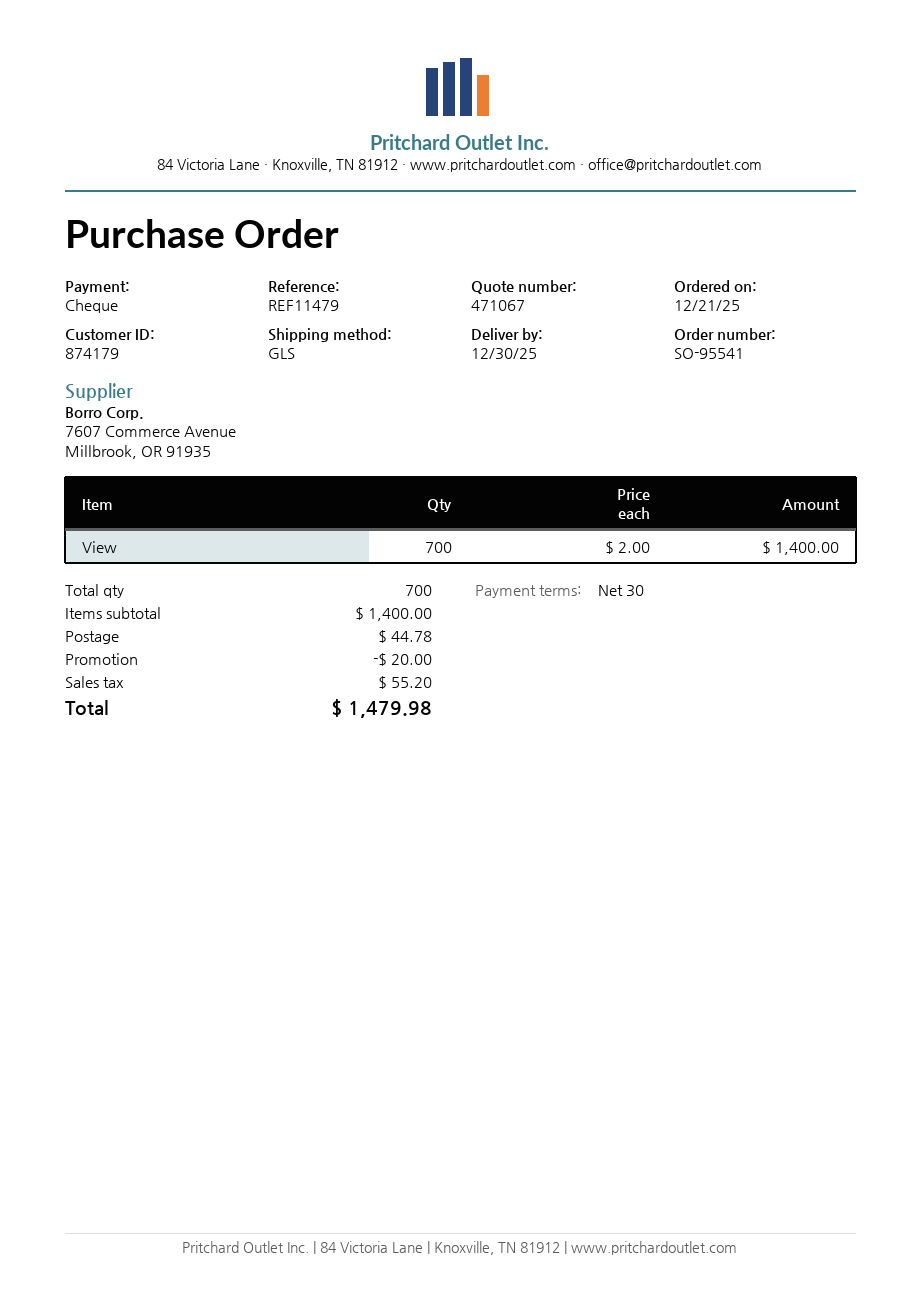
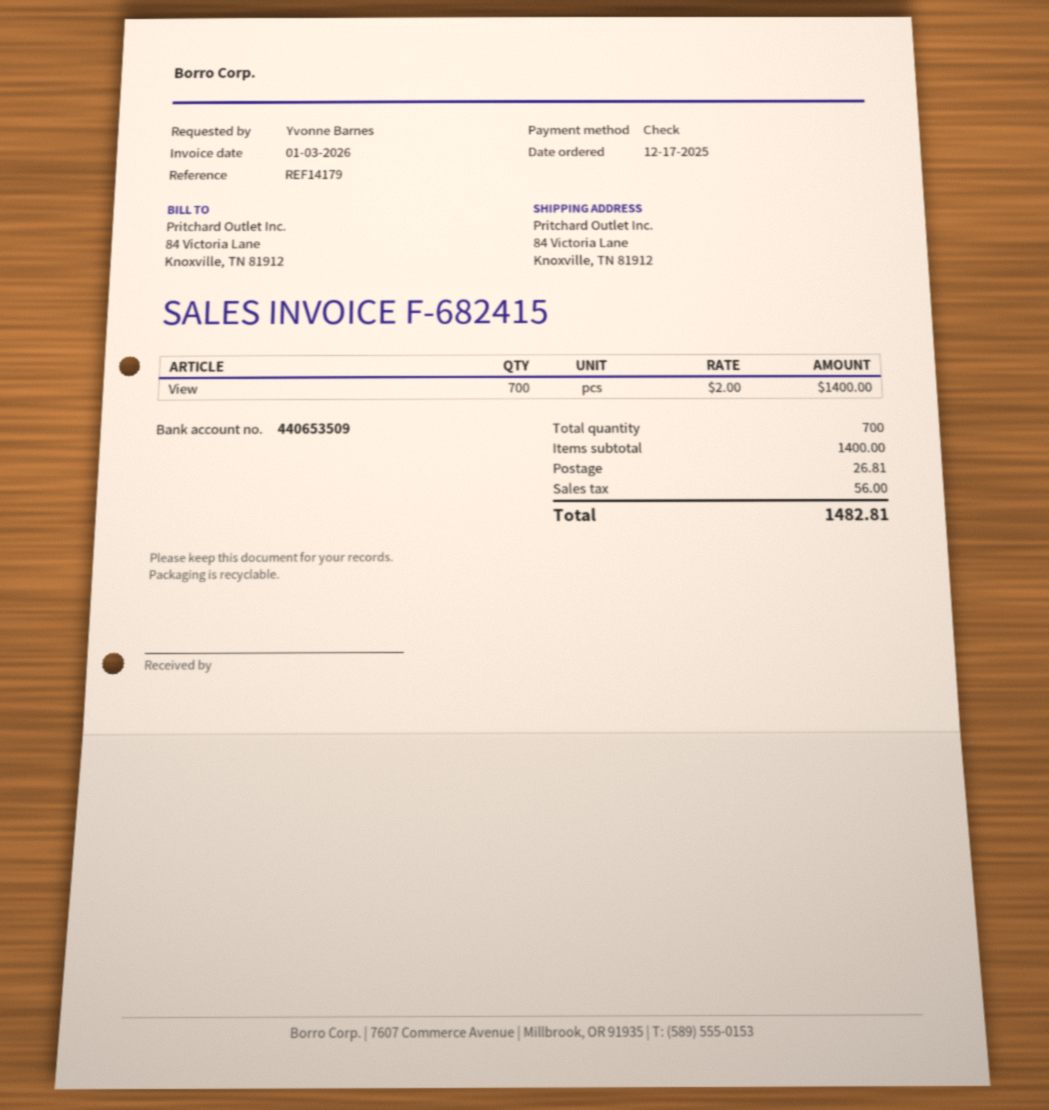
order date: 2025-12-21 -> 2025-12-17
reference: REF11479 -> REF14179
discount: 20.00 -> none
shipping: 44.78 -> 26.81
tax: 55.20 -> 56.00
total: 1479.98 -> 1482.81

